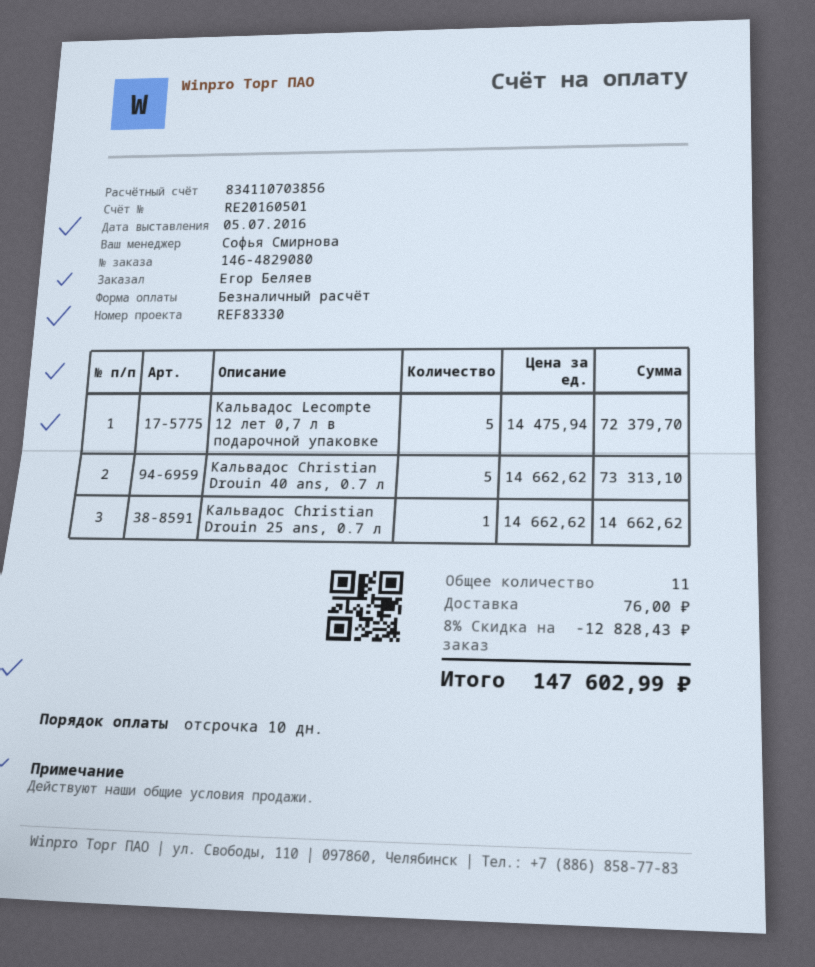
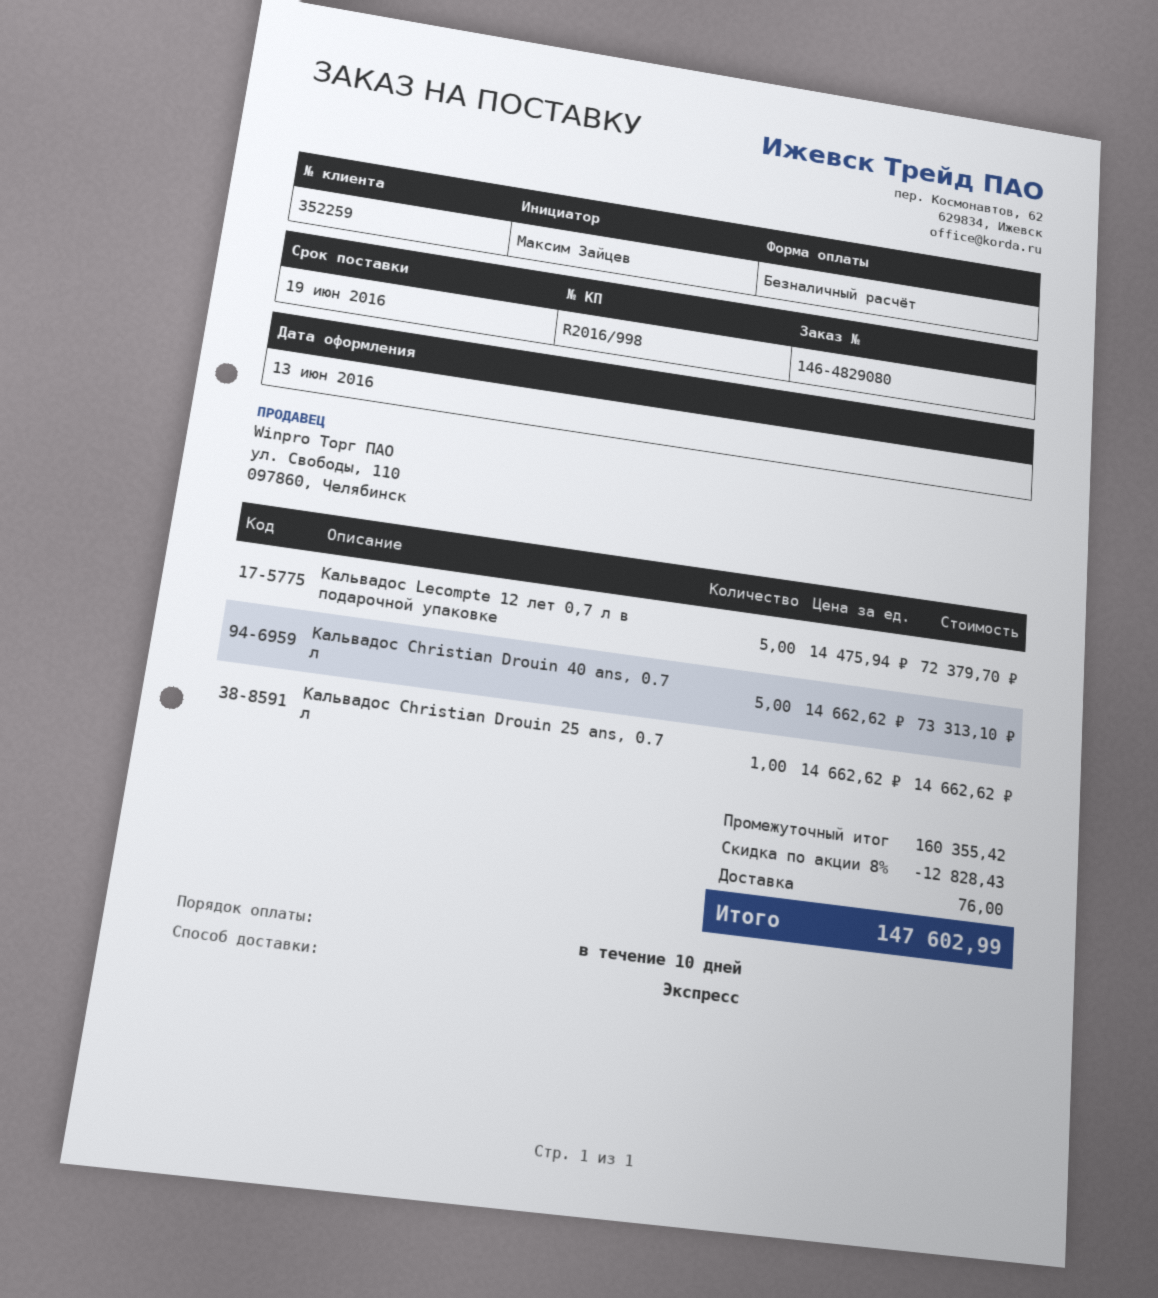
ordered by: Егор Беляев -> Максим Зайцев

